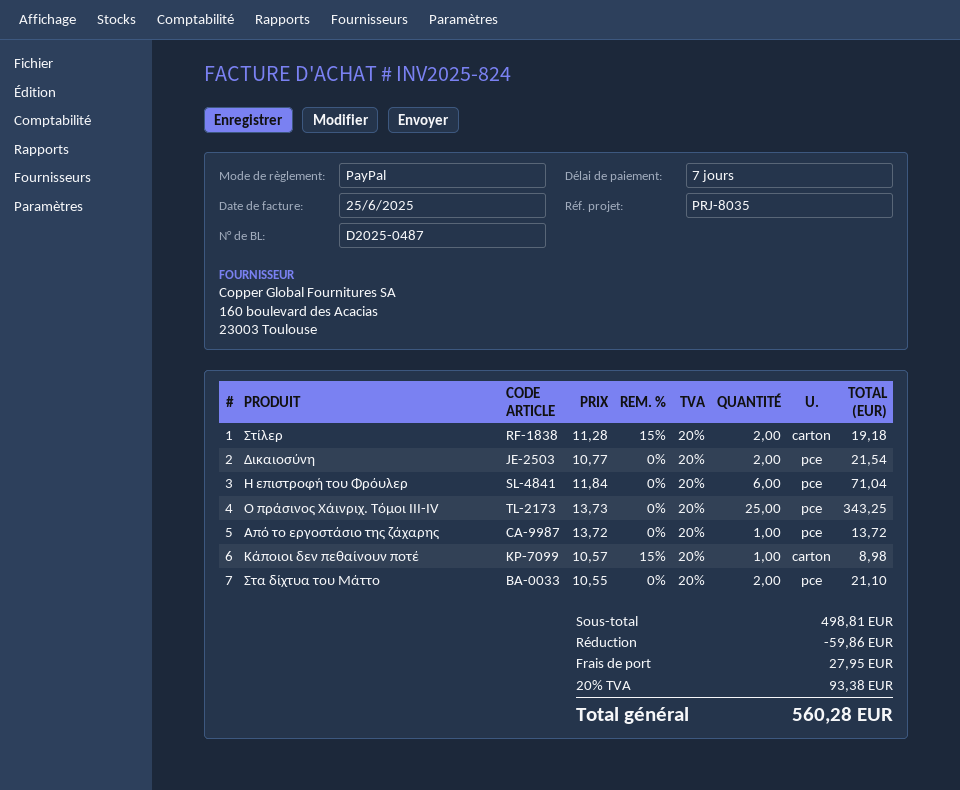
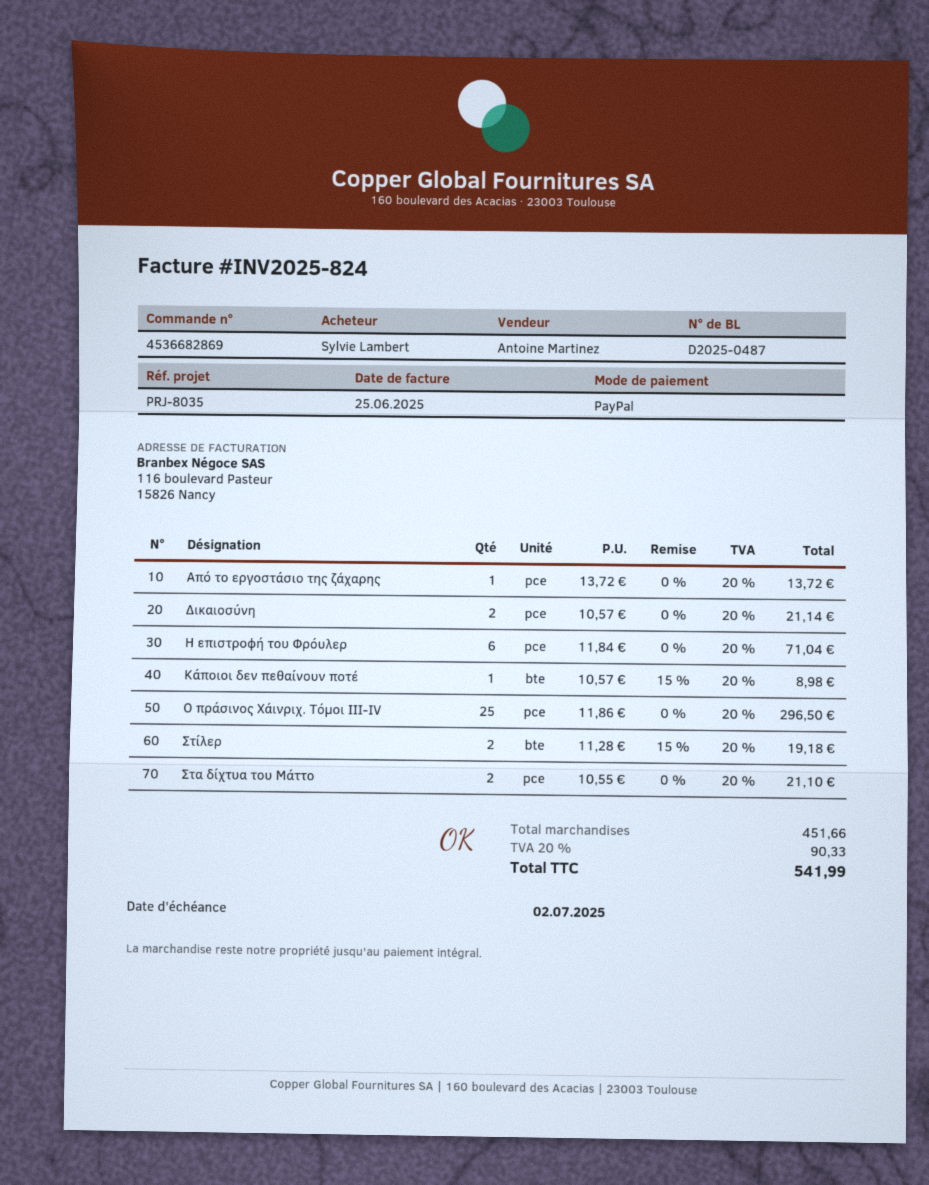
Δικαιοσύνη: 2 x 10.77 = 21.54 -> 2 x 10.57 = 21.14
Ο πράσινος Χάινριχ. Τόμοι III-IV: 25 x 13.73 = 343.25 -> 25 x 11.86 = 296.50
subtotal: 498.81 -> 451.66
discount: 59.86 -> none
shipping: 27.95 -> none
tax: 20% = 93.38 -> 20% = 90.33
total: 560.28 -> 541.99

